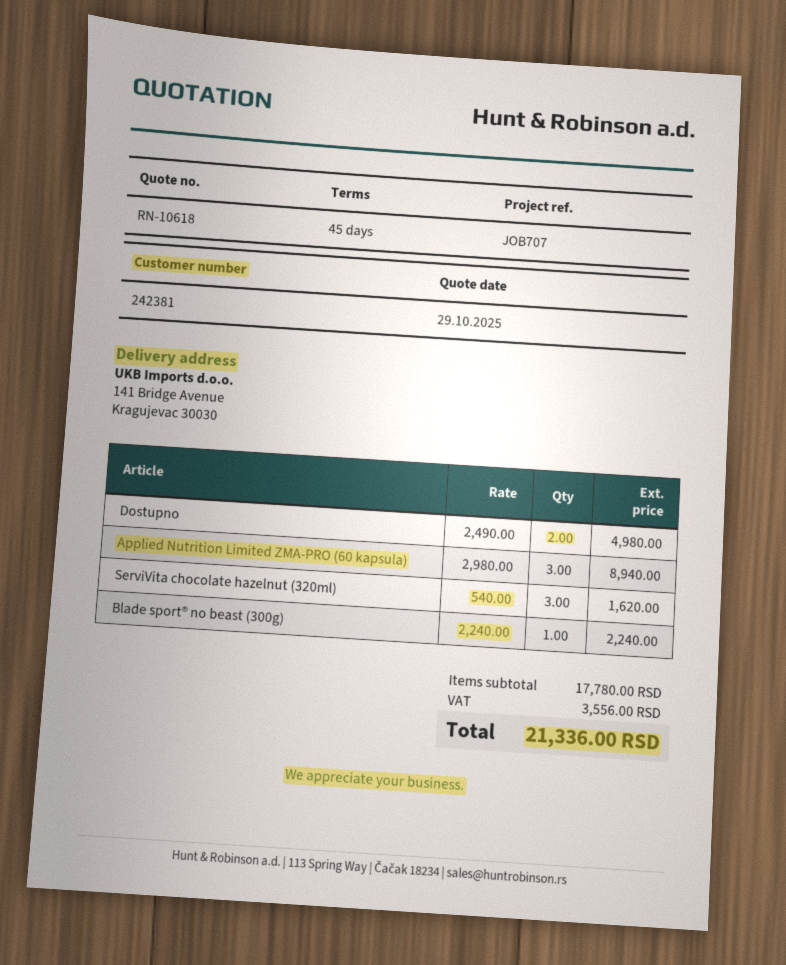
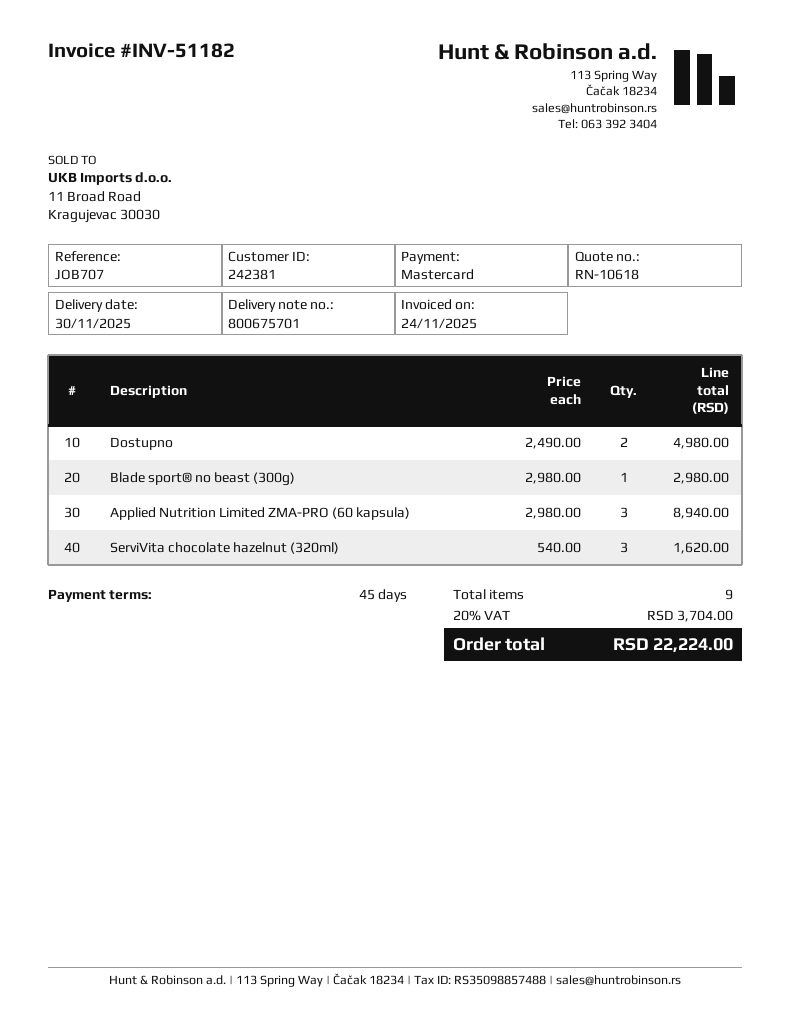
Blade sport® no beast (300g): 1 x 2240.00 = 2240.00 -> 1 x 2980.00 = 2980.00
tax: 3556.00 -> 3704.00
total: 21336.00 -> 22224.00

